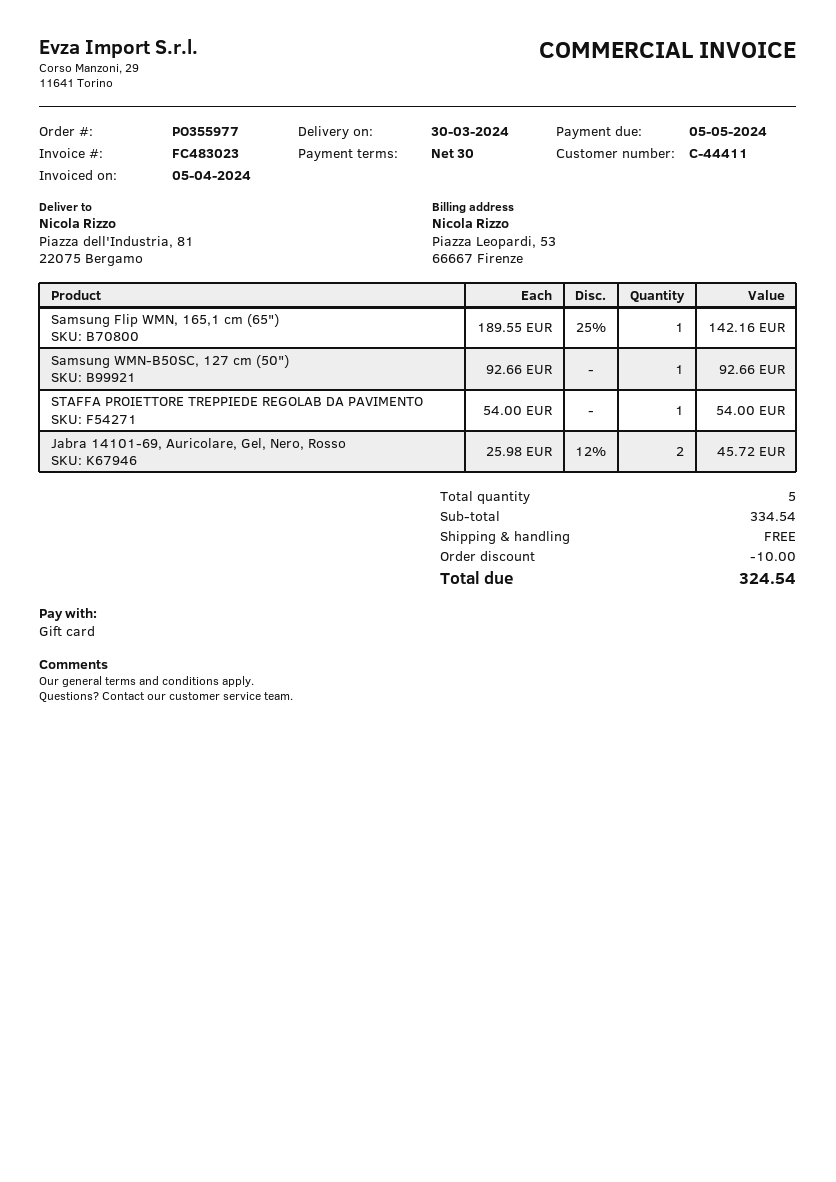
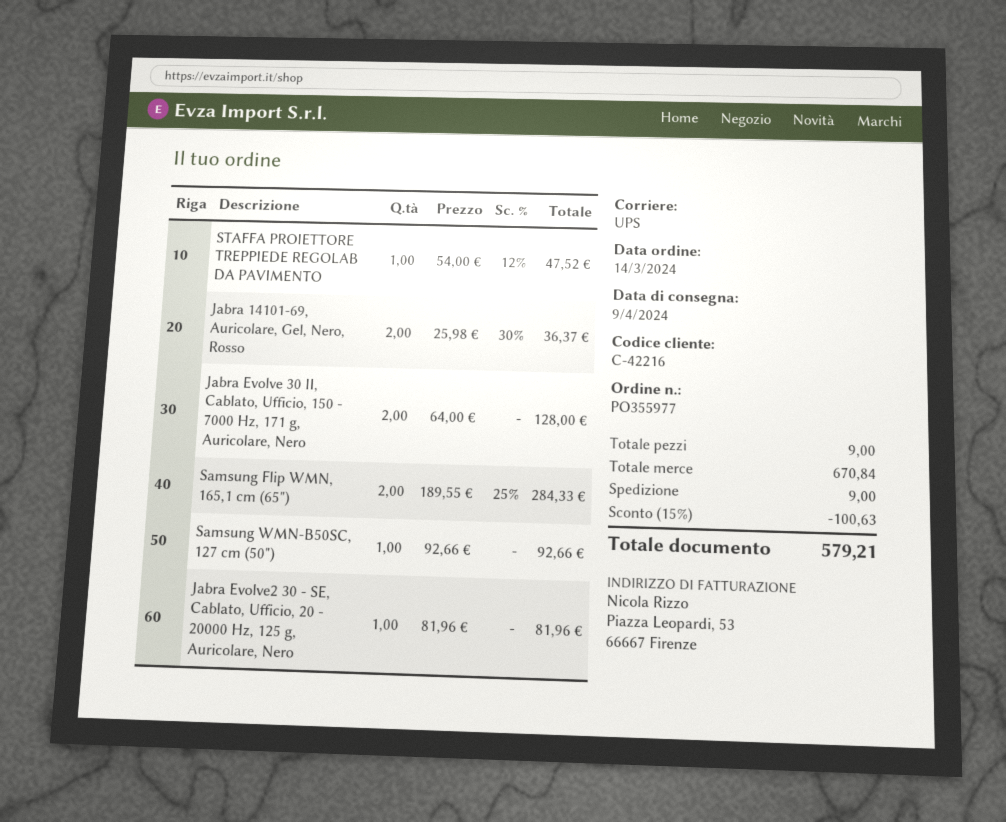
delivery date: 2024-03-30 -> 2024-04-09
customer number: C-44411 -> C-42216
Samsung Flip WMN, 165,1 cm (65"): 1 x 189.55 - 25% = 142.16 -> 2 x 189.55 - 25% = 284.33
STAFFA PROIETTORE TREPPIEDE REGOLAB DA PAVIMENTO: 1 x 54.00 = 54.00 -> 1 x 54.00 - 12% = 47.52
Jabra 14101-69, Auricolare, Gel, Nero, Rosso: 2 x 25.98 - 12% = 45.72 -> 2 x 25.98 - 30% = 36.37
Jabra Evolve 30 II, Cablato, Ufficio, 150 - 7000 Hz, 171 g, Auricolare, Nero: none -> 2 x 64.00 = 128.00
Jabra Evolve2 30 - SE, Cablato, Ufficio, 20 - 20000 Hz, 125 g, Auricolare, Nero: none -> 1 x 81.96 = 81.96
total quantity: 5 -> 9
subtotal: 334.54 -> 670.84
discount: 10.00 -> 100.63
shipping: 0.00 -> 9.00
total: 324.54 -> 579.21

